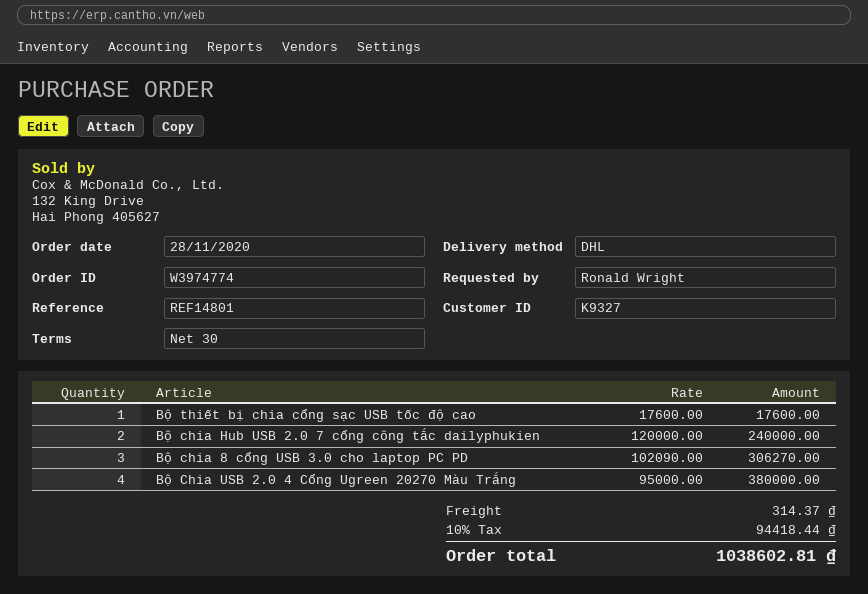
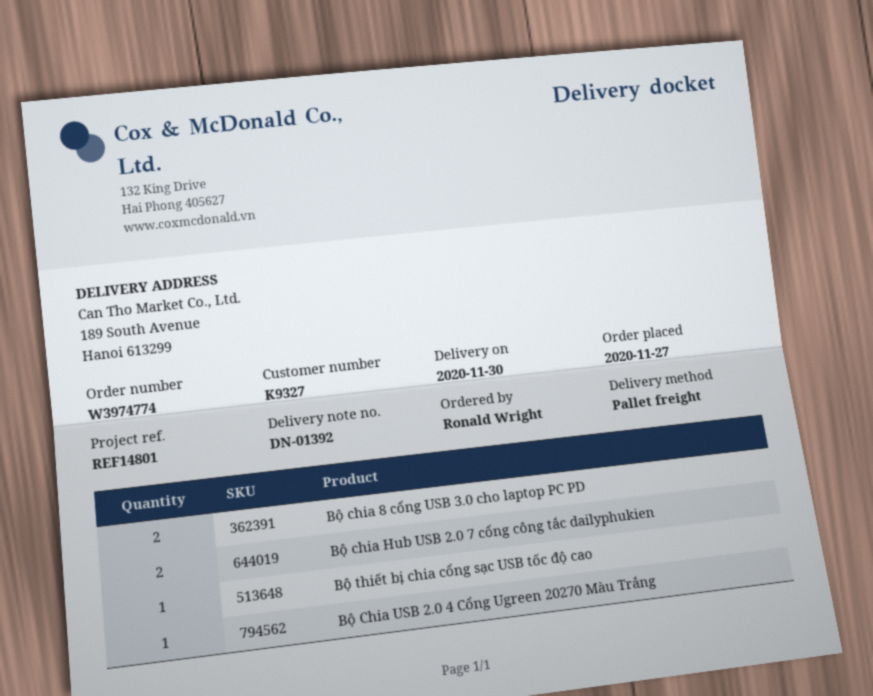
order date: 2020-11-28 -> 2020-11-27
shipping method: DHL -> pallet freight
Bộ chia 8 cổng USB 3.0 cho laptop PC PD: 3 -> 2
Bộ Chia USB 2.0 4 Cổng Ugreen 20270 Màu Trắng: 4 -> 1

